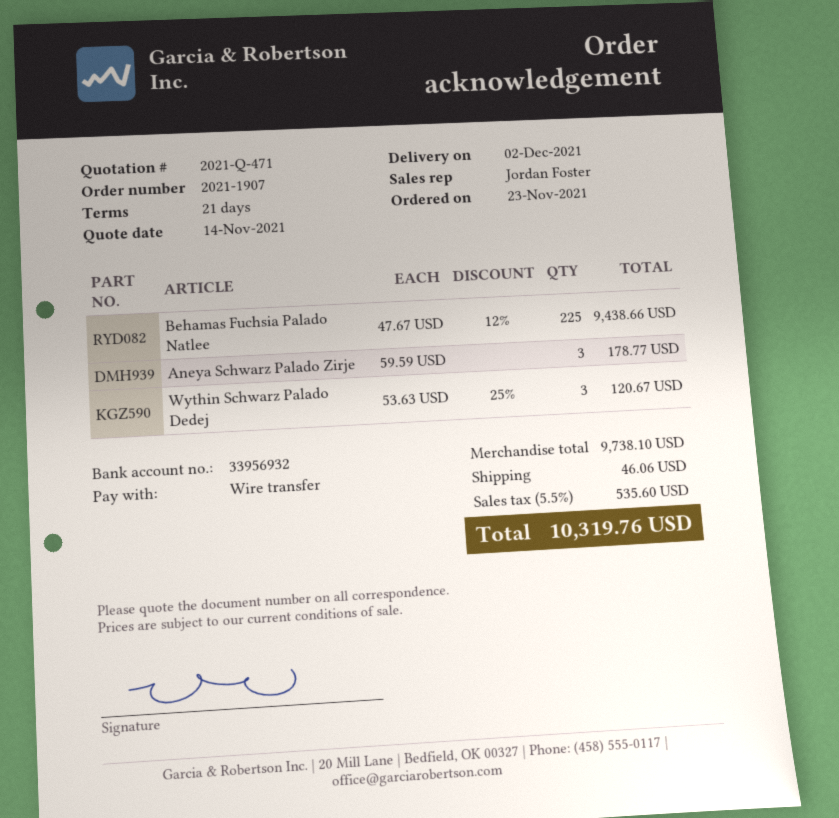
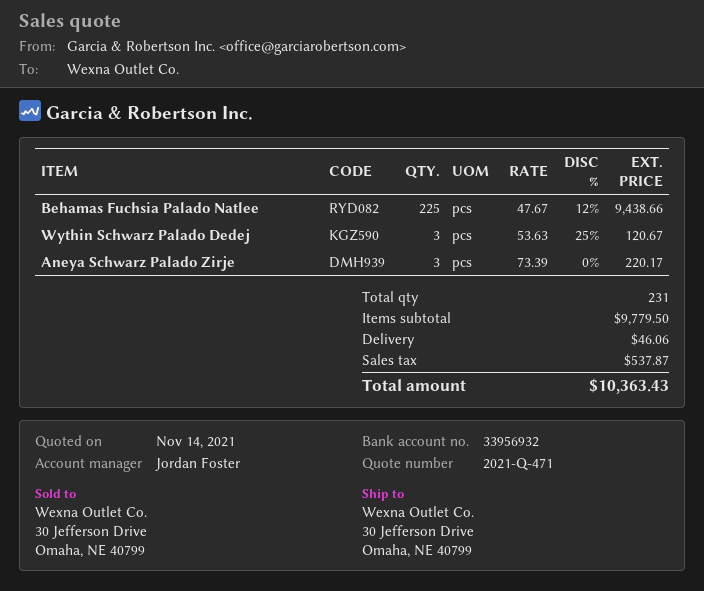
Aneya Schwarz Palado Zirje: 3 x 59.59 = 178.77 -> 3 x 73.39 = 220.17
subtotal: 9738.10 -> 9779.50
tax: 535.60 -> 537.87
total: 10319.76 -> 10363.43

